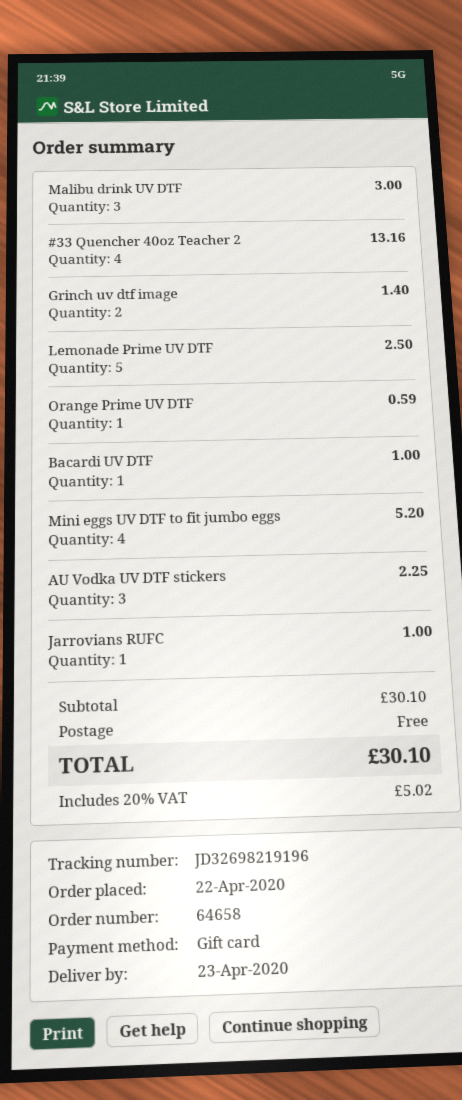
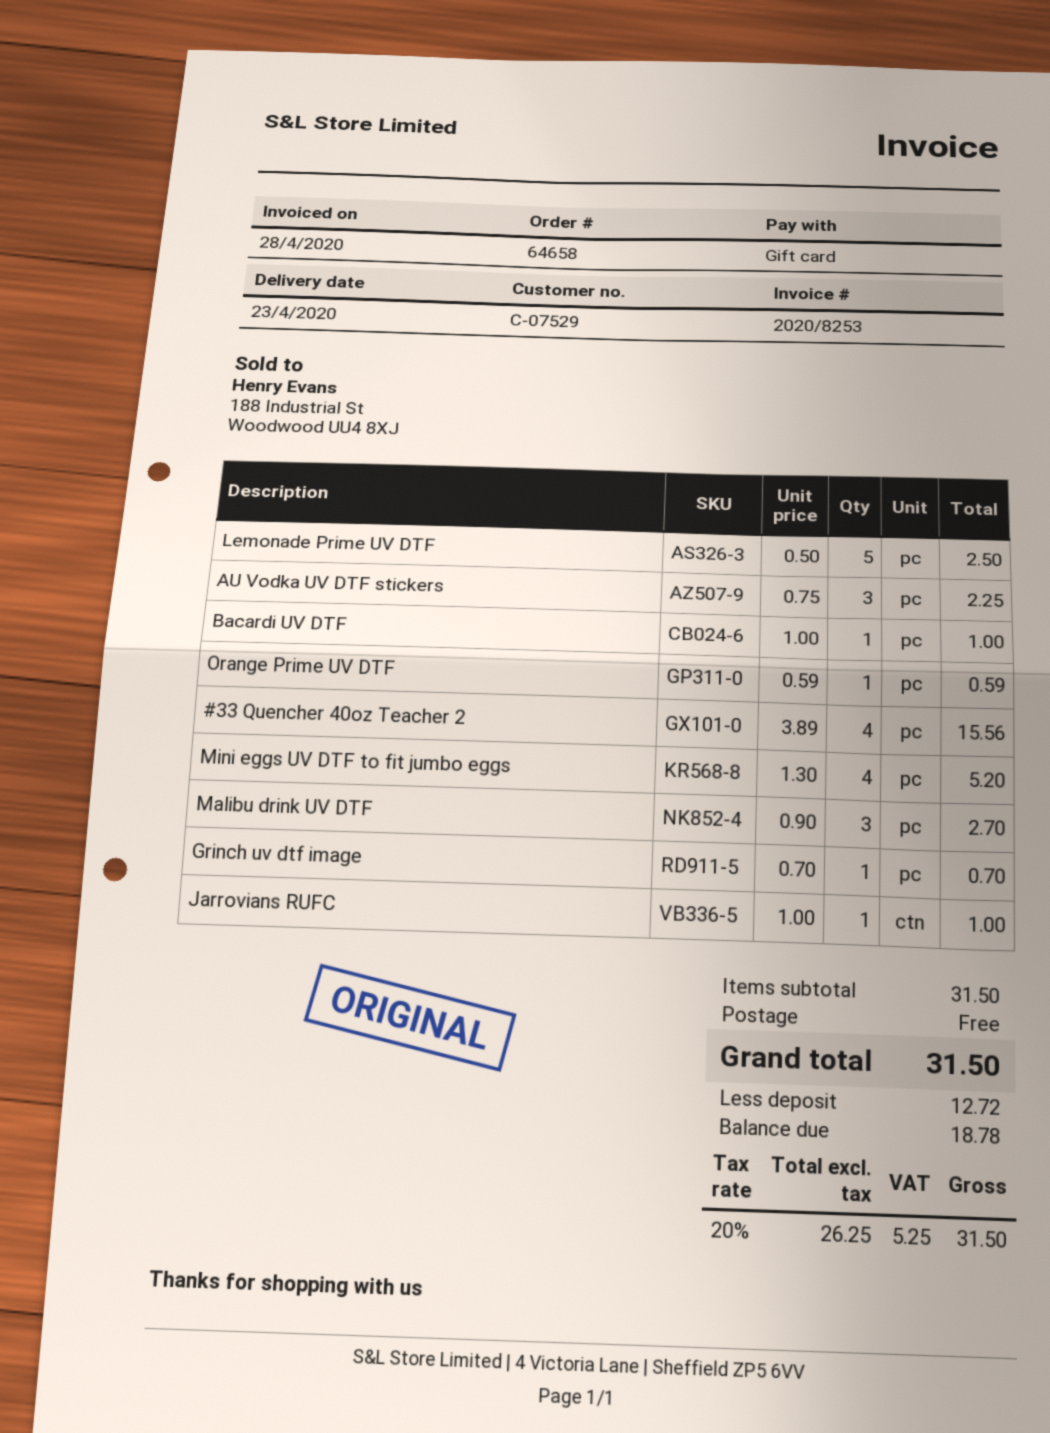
Malibu drink UV DTF: 3 for 3.00 -> 3 for 2.70
#33 Quencher 40oz Teacher 2: 4 for 13.16 -> 4 for 15.56
Grinch uv dtf image: 2 for 1.40 -> 1 for 0.70
subtotal: 30.10 -> 31.50
tax: 20% = 5.02 -> 20% = 5.25
total: 30.10 -> 31.50

